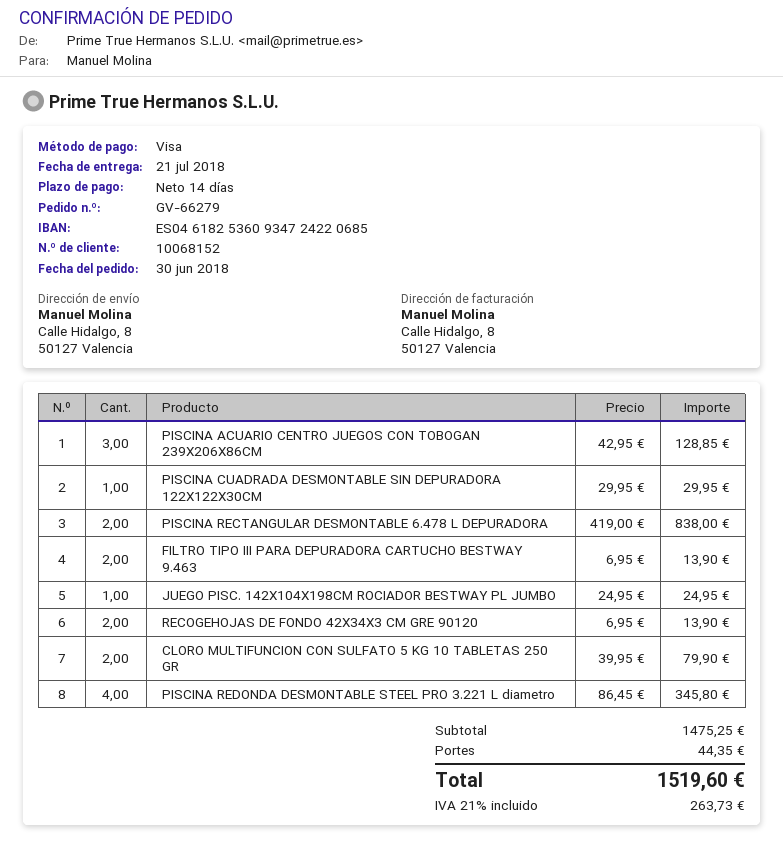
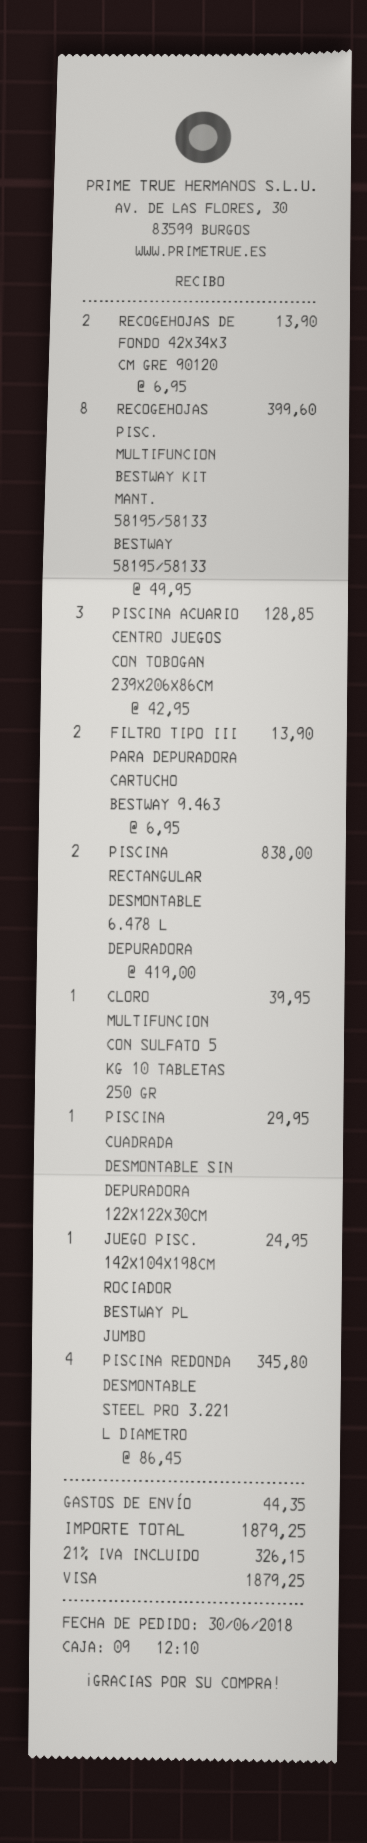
CLORO MULTIFUNCION CON SULFATO 5 KG 10 TABLETAS 250 GR: 2 x 39.95 = 79.90 -> 1 x 39.95 = 39.95
RECOGEHOJAS PISC. MULTIFUNCION BESTWAY KIT MANT. 58195/58133 BESTWAY 58195/58133: none -> 8 x 49.95 = 399.60
tax: 21% = 263.73 -> 21% = 326.15
total: 1519.60 -> 1879.25

